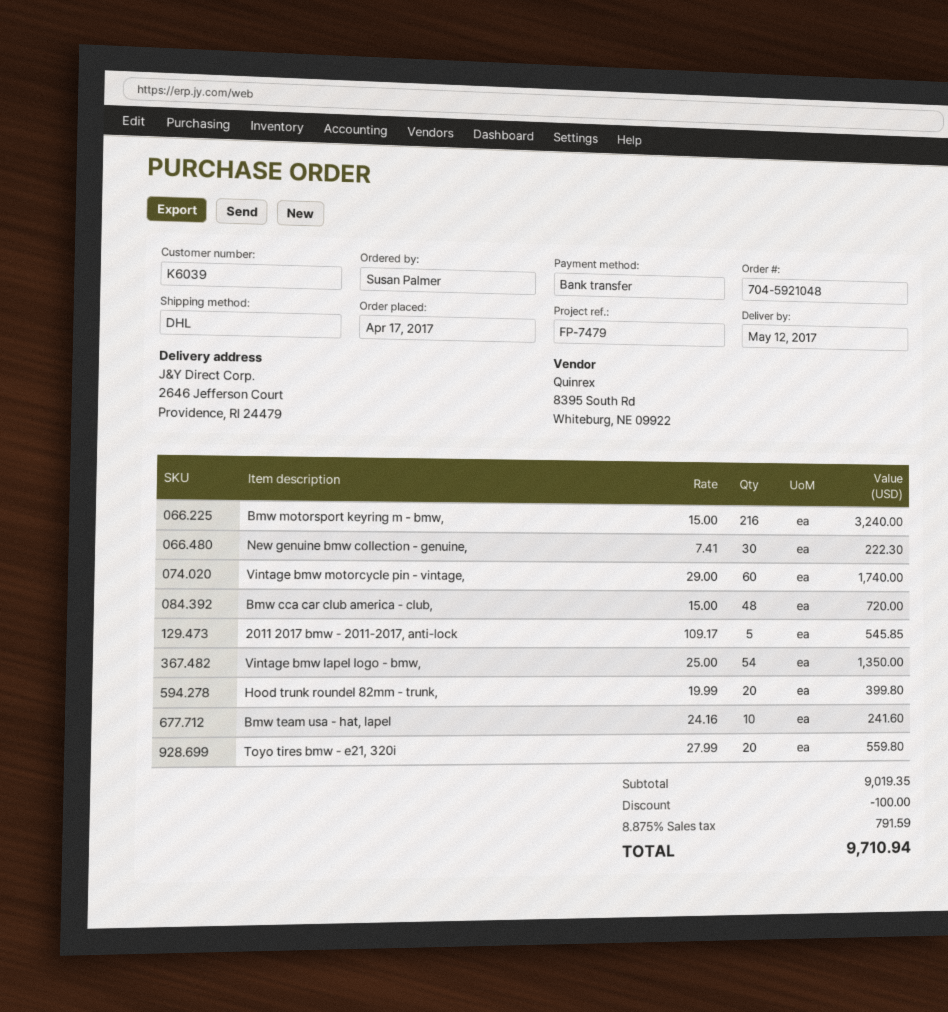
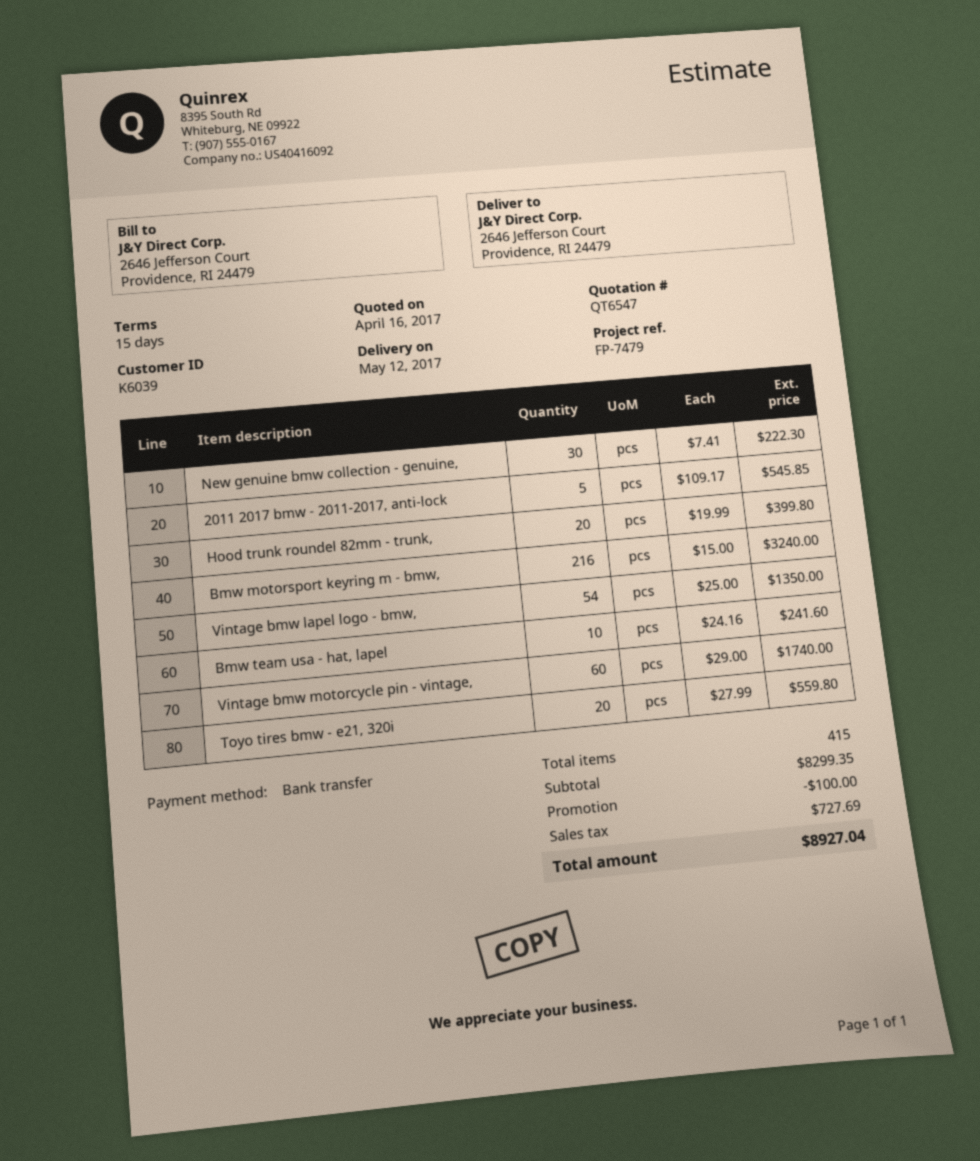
Bmw cca car club america - club,: 48 x 15.00 = 720.00 -> none
subtotal: 9019.35 -> 8299.35
tax: 791.59 -> 727.69
total: 9710.94 -> 8927.04

